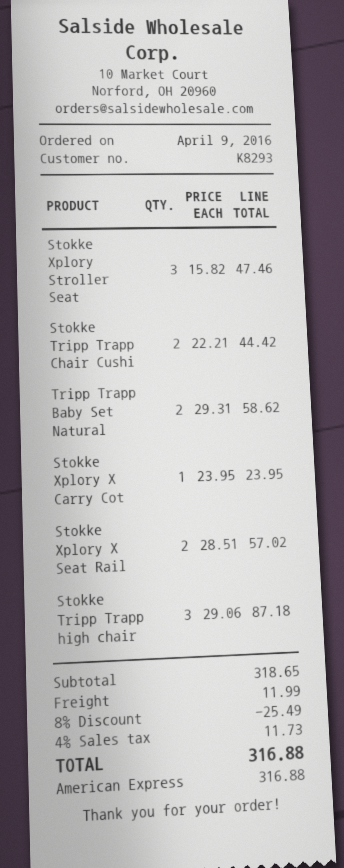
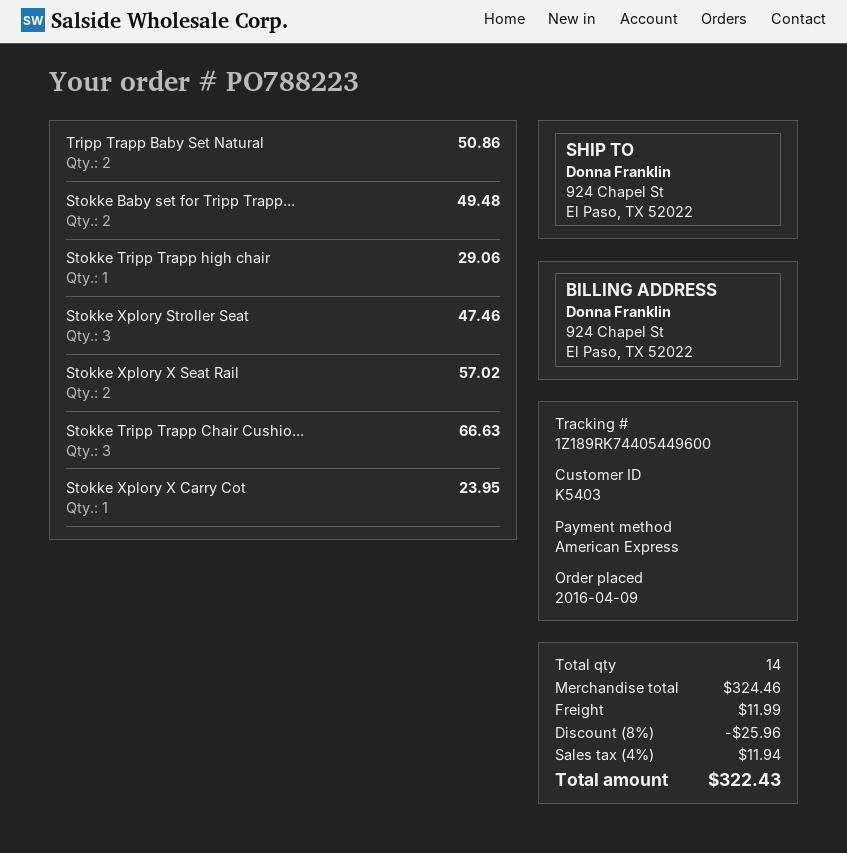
customer number: K8293 -> K5403
Stokke Tripp Trapp Chair Cushi: 2 for 44.42 -> 3 for 66.63
Tripp Trapp Baby Set Natural: 2 for 58.62 -> 2 for 50.86
Stokke Tripp Trapp high chair: 3 for 87.18 -> 1 for 29.06
Stokke Baby set for Tripp Trapp...: none -> 2 for 49.48
subtotal: 318.65 -> 324.46
discount: 8% = 25.49 -> 8% = 25.96
tax: 4% = 11.73 -> 4% = 11.94
total: 316.88 -> 322.43

